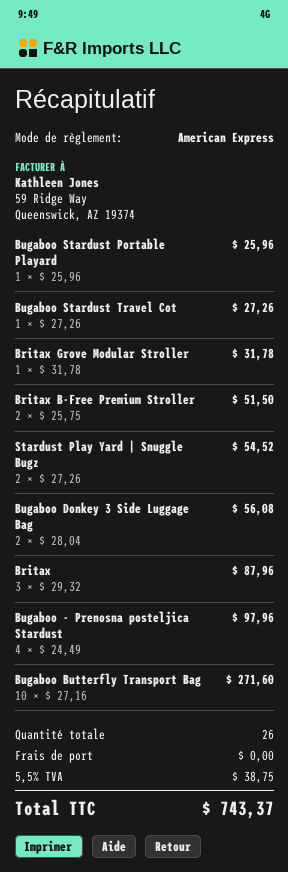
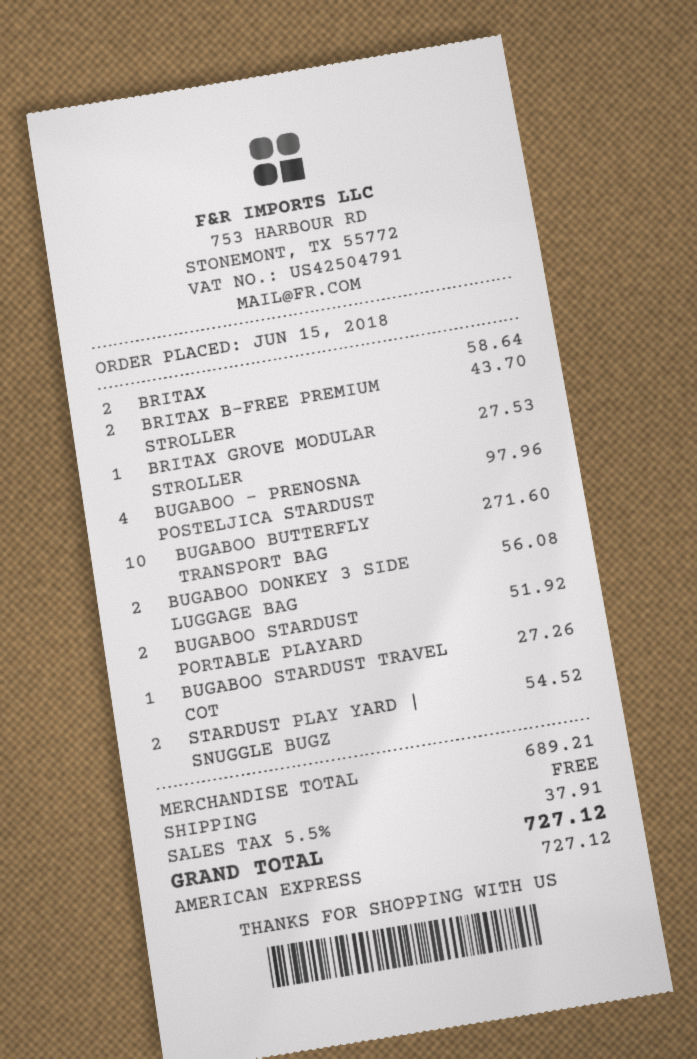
Bugaboo Stardust Portable Playard: 1 for 25.96 -> 2 for 51.92
Britax Grove Modular Stroller: 1 for 31.78 -> 1 for 27.53
Britax B-Free Premium Stroller: 2 for 51.50 -> 2 for 43.70
Britax: 3 for 87.96 -> 2 for 58.64
tax: 5.5% = 38.75 -> 5.5% = 37.91
total: 743.37 -> 727.12

